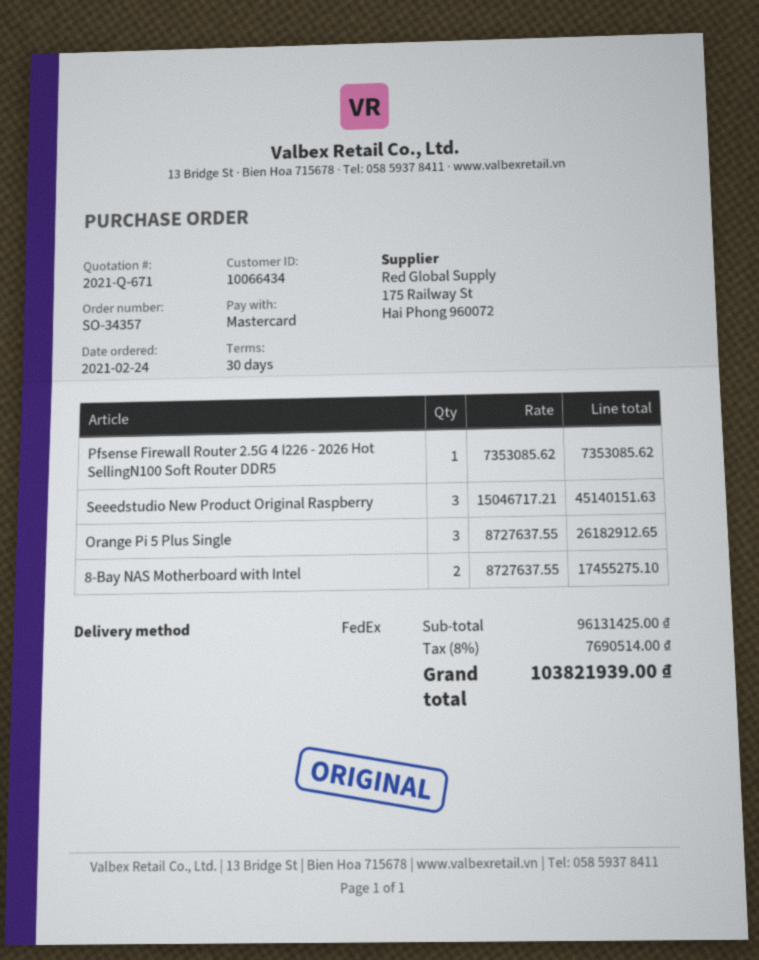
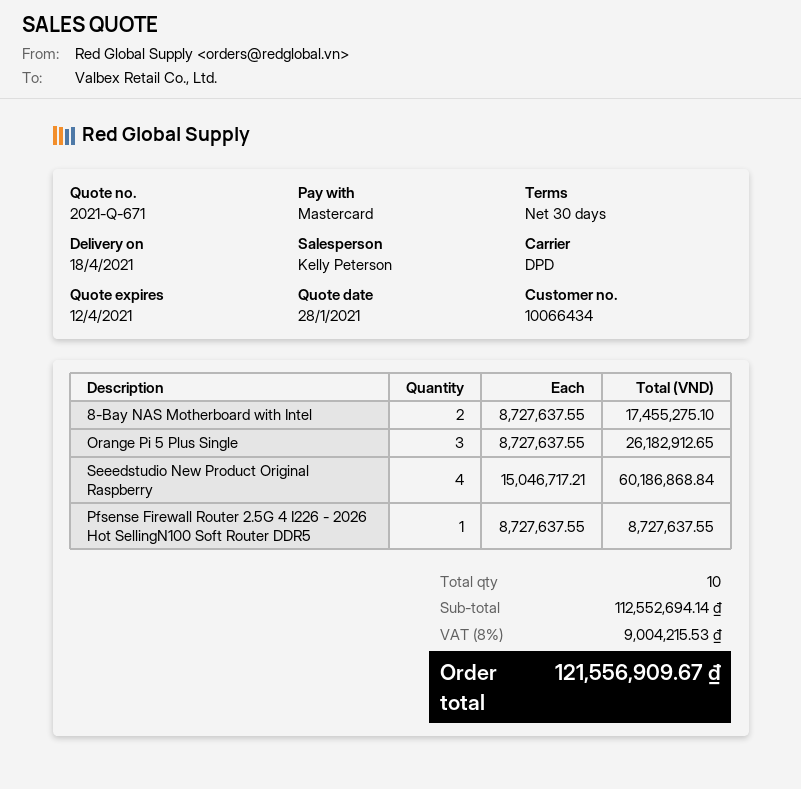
shipping method: FedEx -> DPD
Pfsense Firewall Router 2.5G 4 I226 - 2026 Hot SellingN100 Soft Router DDR5: 1 x 7353085.62 = 7353085.62 -> 1 x 8727637.55 = 8727637.55
Seeedstudio New Product Original Raspberry: 3 x 15046717.21 = 45140151.63 -> 4 x 15046717.21 = 60186868.84
subtotal: 96131425.00 -> 112552694.14
tax: 8% = 7690514.00 -> 8% = 9004215.53
total: 103821939.00 -> 121556909.67

